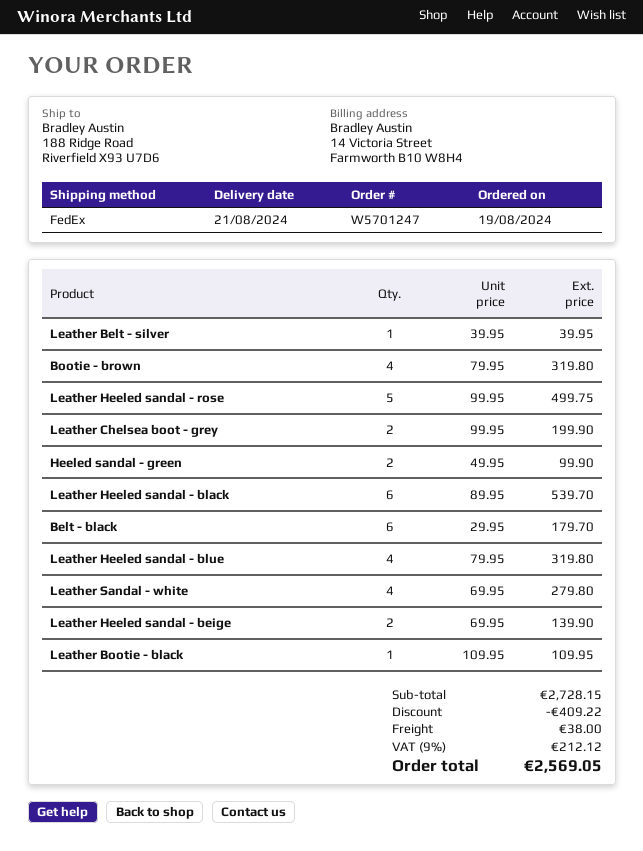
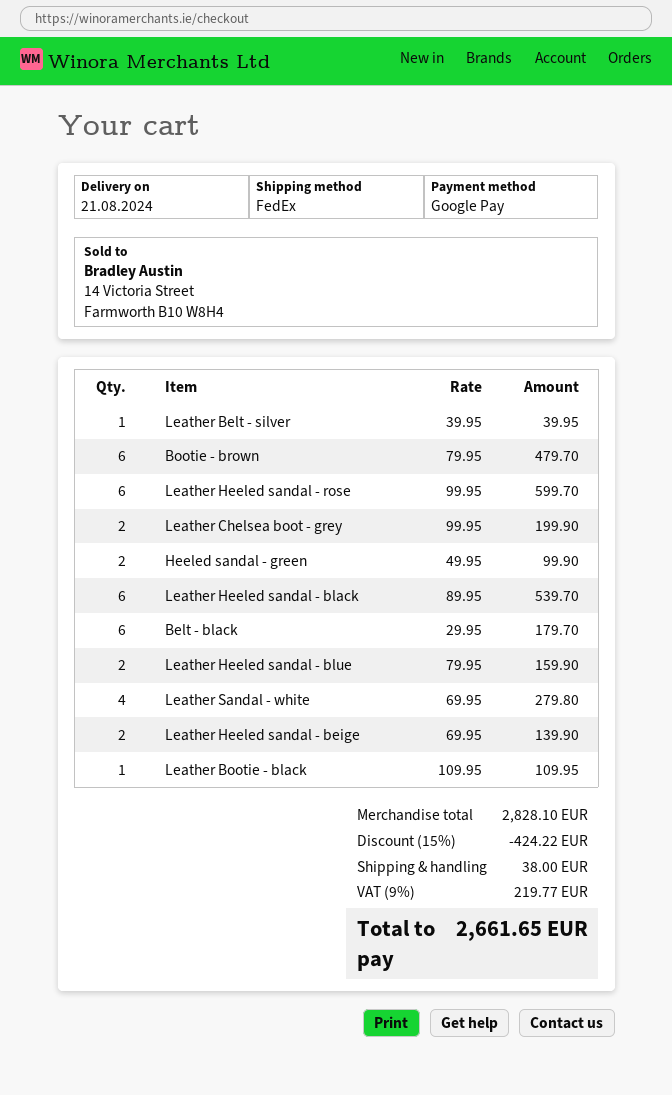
Bootie - brown: 4 x 79.95 = 319.80 -> 6 x 79.95 = 479.70
Leather Heeled sandal - rose: 5 x 99.95 = 499.75 -> 6 x 99.95 = 599.70
Leather Heeled sandal - blue: 4 x 79.95 = 319.80 -> 2 x 79.95 = 159.90
subtotal: 2728.15 -> 2828.10
discount: 409.22 -> 424.22
tax: 9% = 212.12 -> 9% = 219.77
total: 2569.05 -> 2661.65

